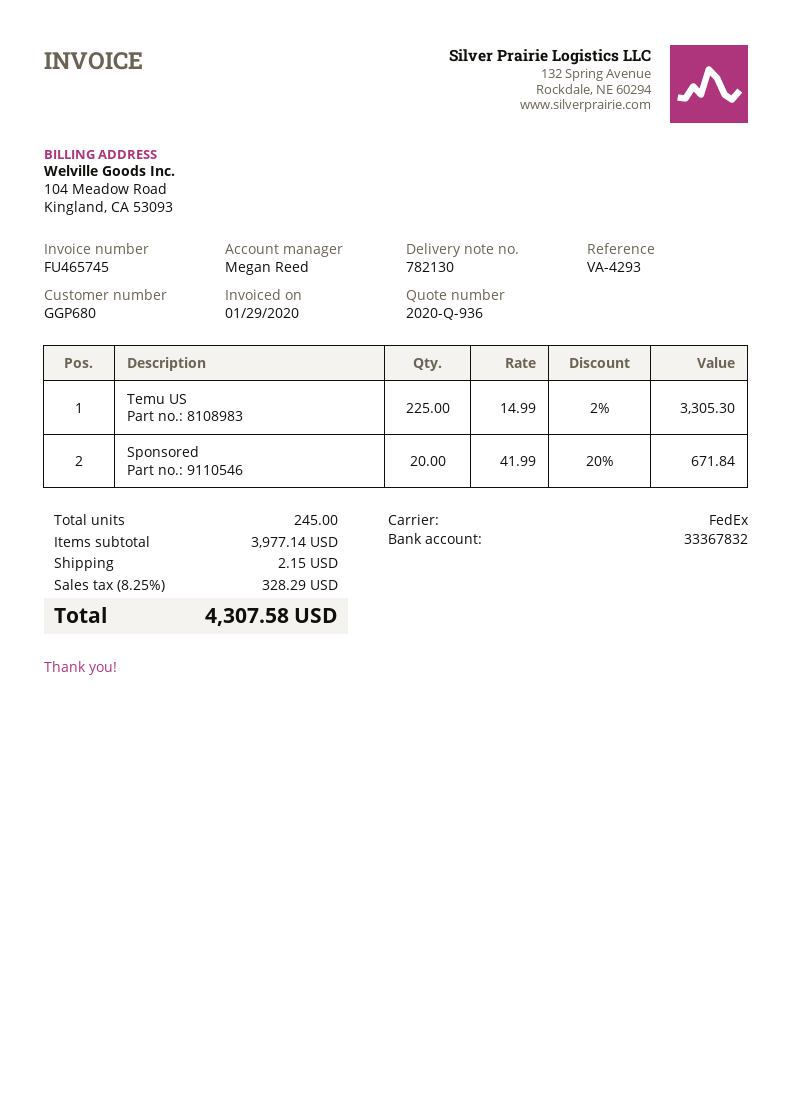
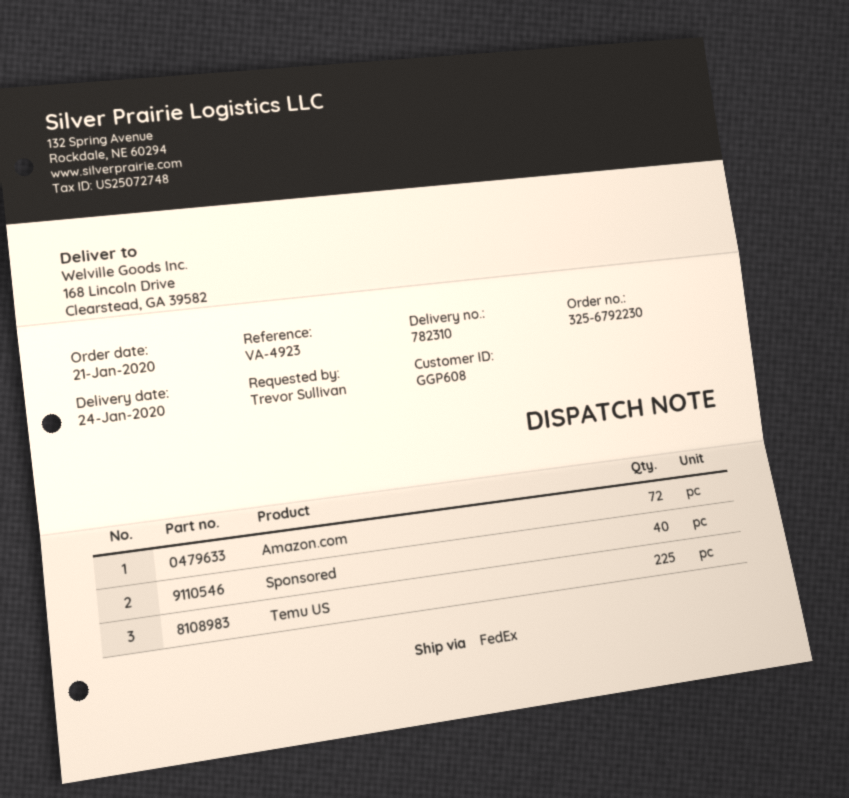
delivery note number: 782130 -> 782310
customer number: GGP680 -> GGP608
reference: VA-4293 -> VA-4923
Sponsored: 20 -> 40
Amazon.com: none -> 72

